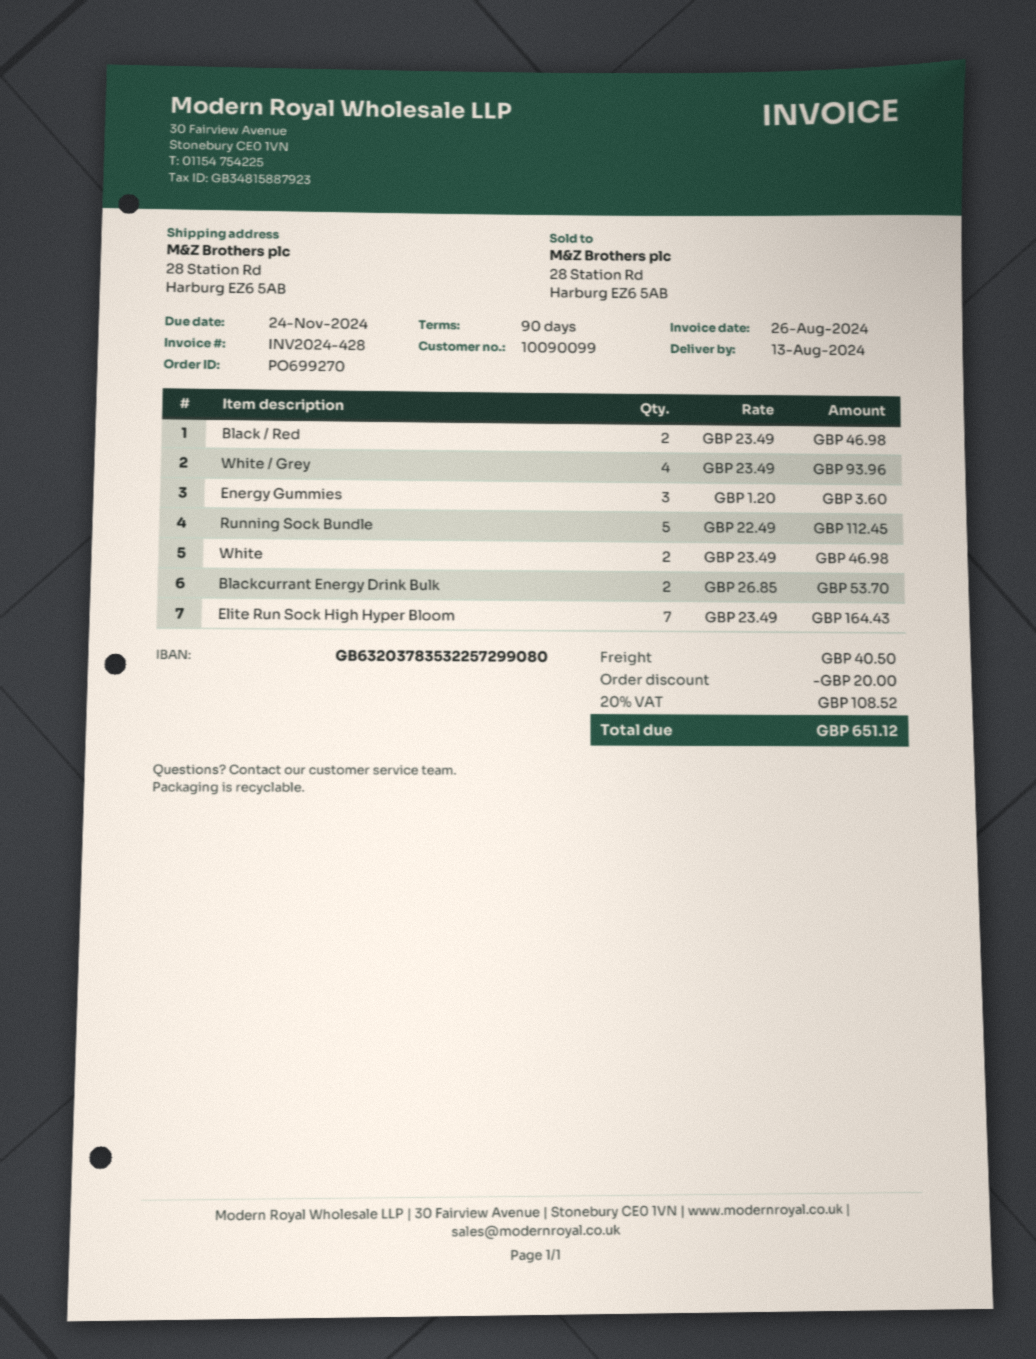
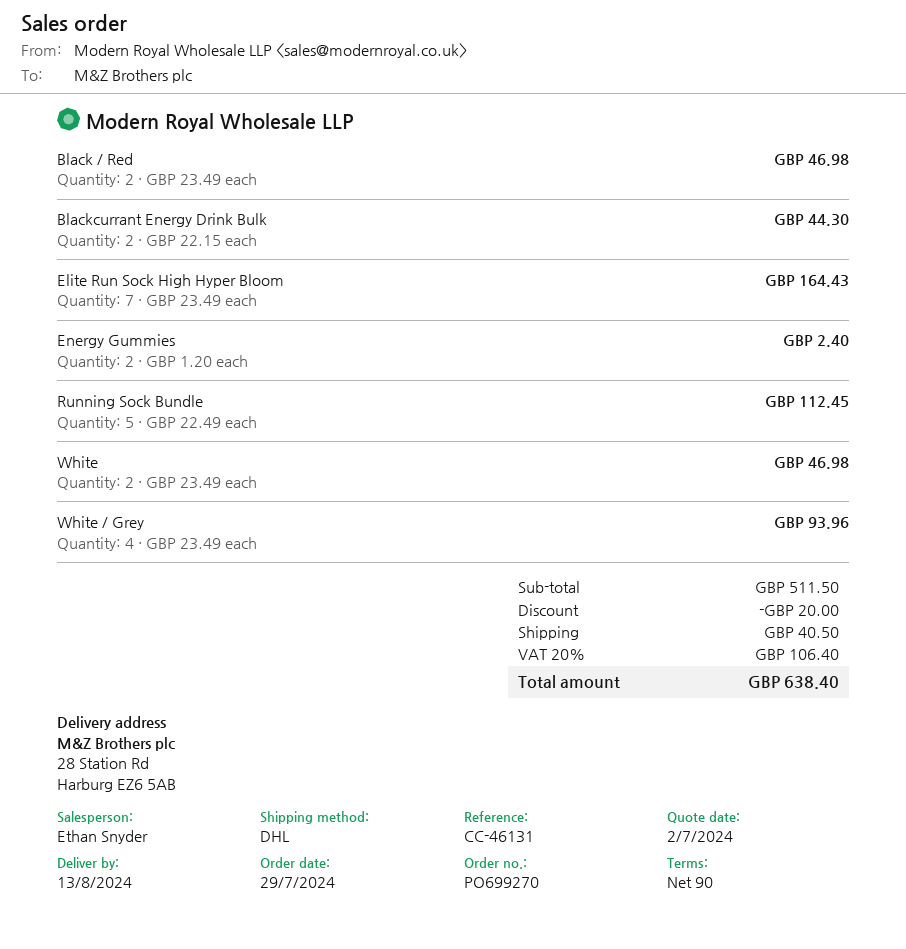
Energy Gummies: 3 x 1.20 = 3.60 -> 2 x 1.20 = 2.40
Blackcurrant Energy Drink Bulk: 2 x 26.85 = 53.70 -> 2 x 22.15 = 44.30
tax: 20% = 108.52 -> 20% = 106.40
total: 651.12 -> 638.40

